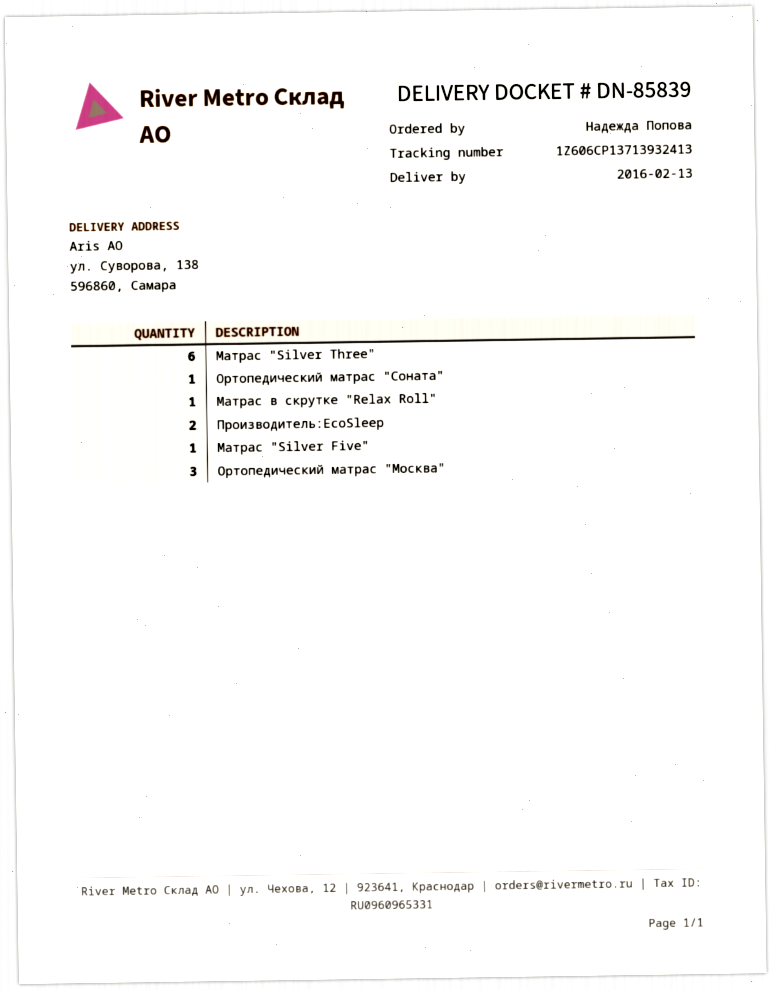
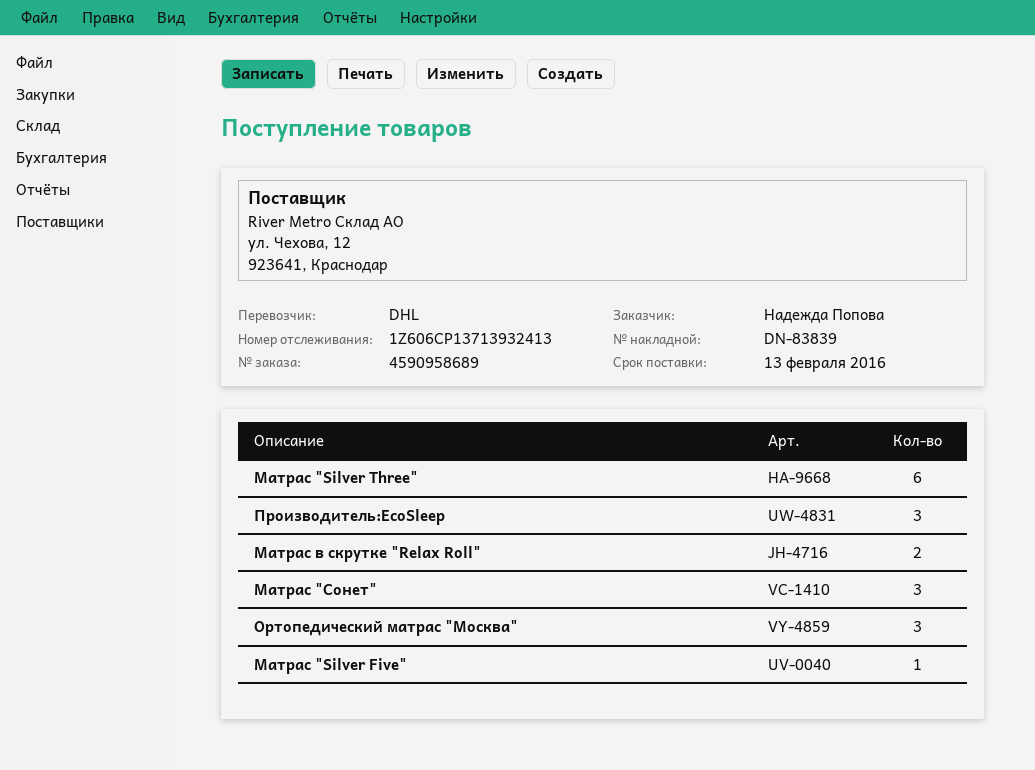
delivery note number: DN-85839 -> DN-83839
Ортопедический матрас "Соната": 1 -> none
Матрас в скрутке "Relax Roll": 1 -> 2
Производитель:EcoSleep: 2 -> 3
Матрас "Сонет": none -> 3

